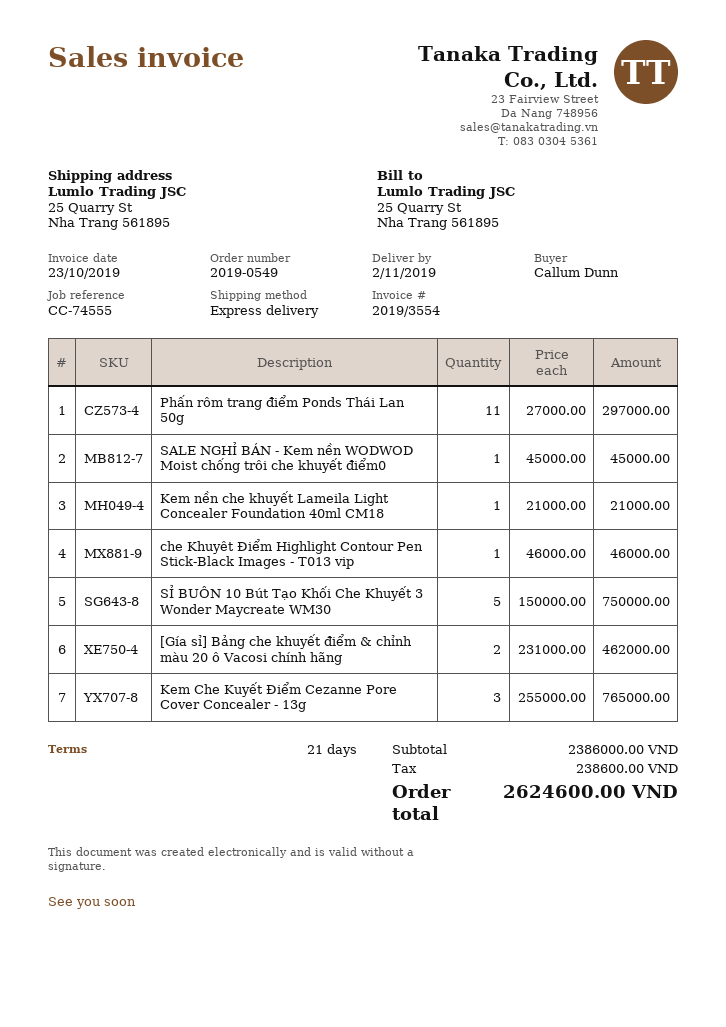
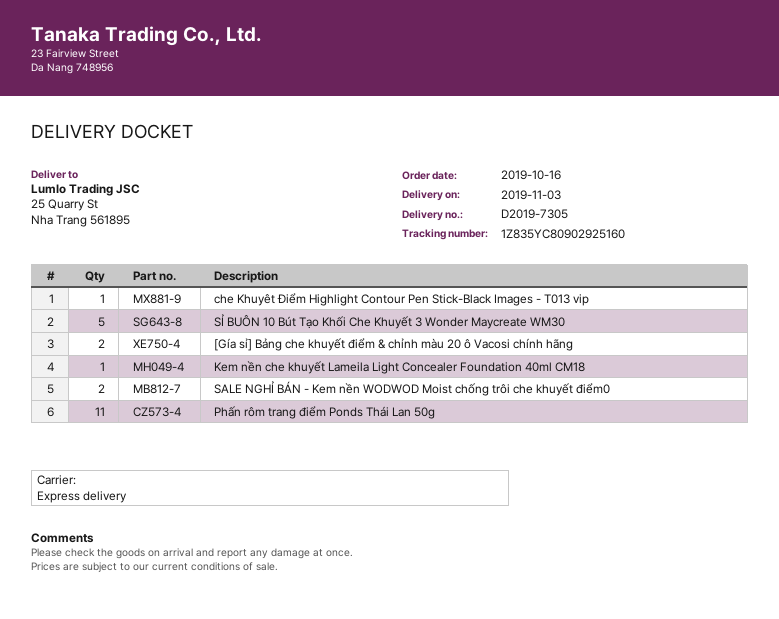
delivery date: 2019-11-02 -> 2019-11-03
SALE NGHỈ BÁN - Kem nền WODWOD Moist chống trôi che khuyết điểm0: 1 -> 2
Kem Che Kuyết Điểm Cezanne Pore Cover Concealer - 13g: 3 -> none

